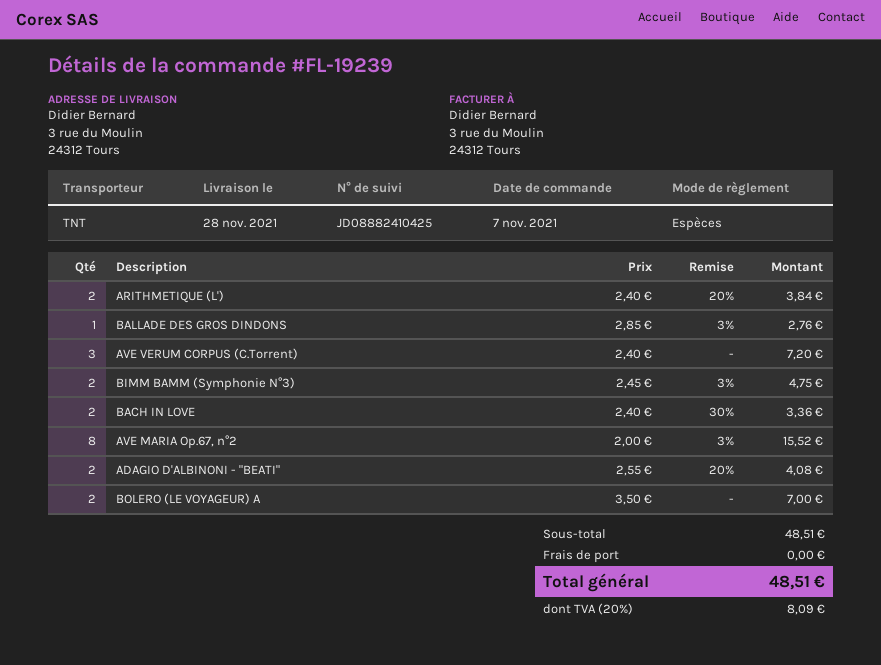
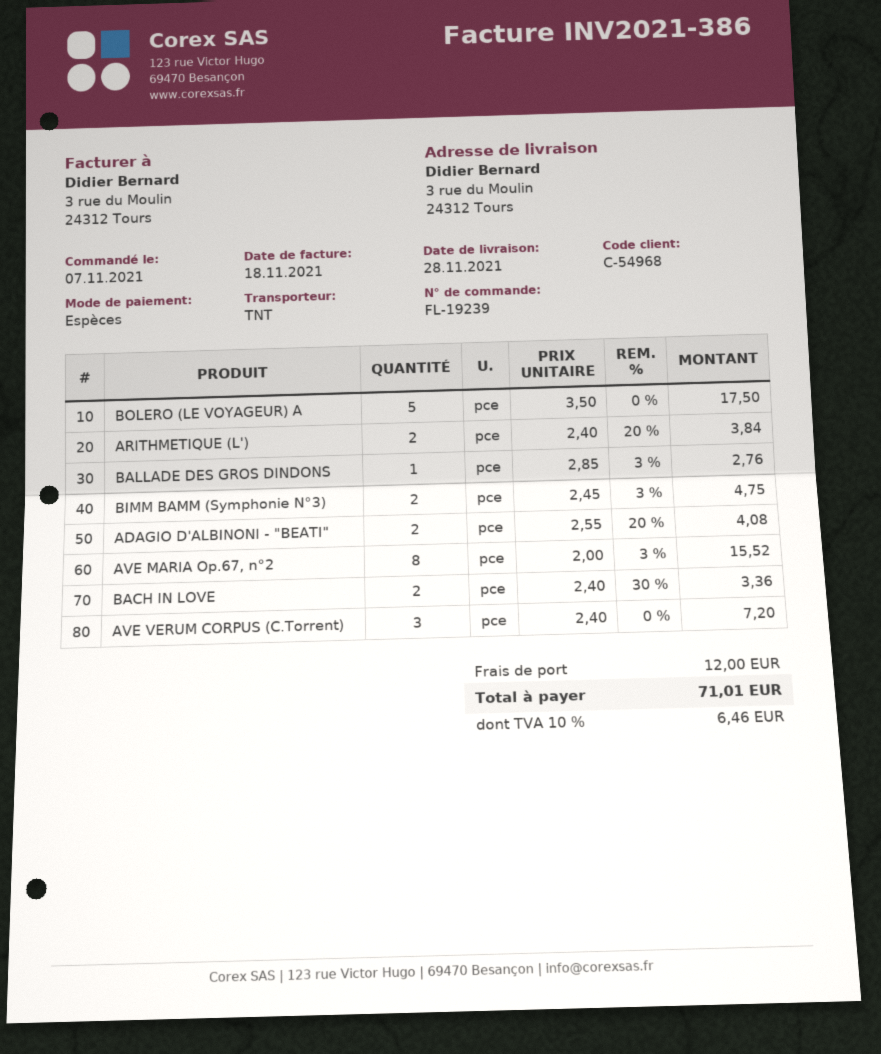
BOLERO (LE VOYAGEUR) A: 2 x 3.50 = 7.00 -> 5 x 3.50 = 17.50
shipping: 0.00 -> 12.00
tax: 20% = 8.09 -> 10% = 6.46
total: 48.51 -> 71.01

